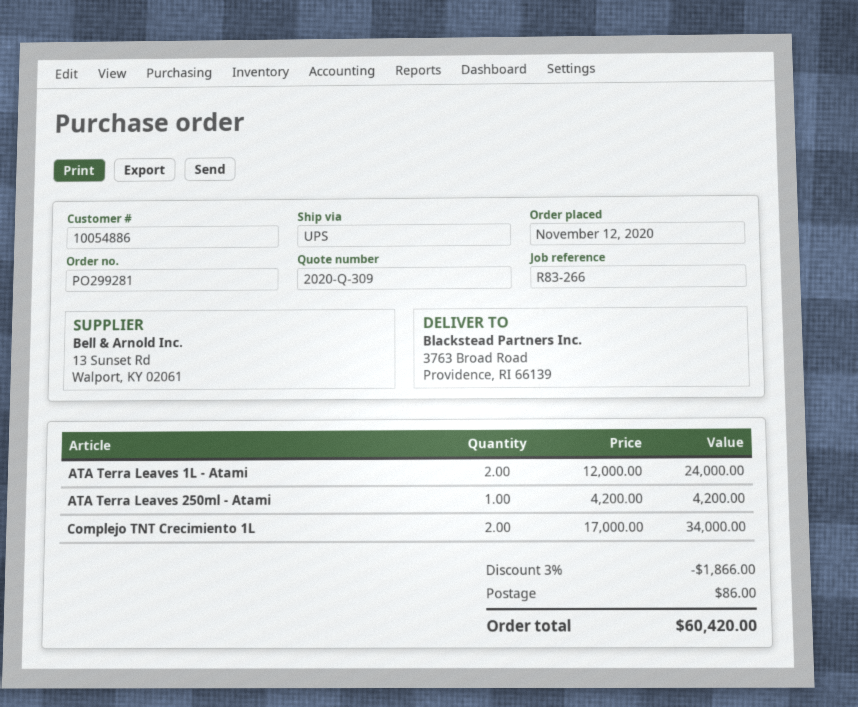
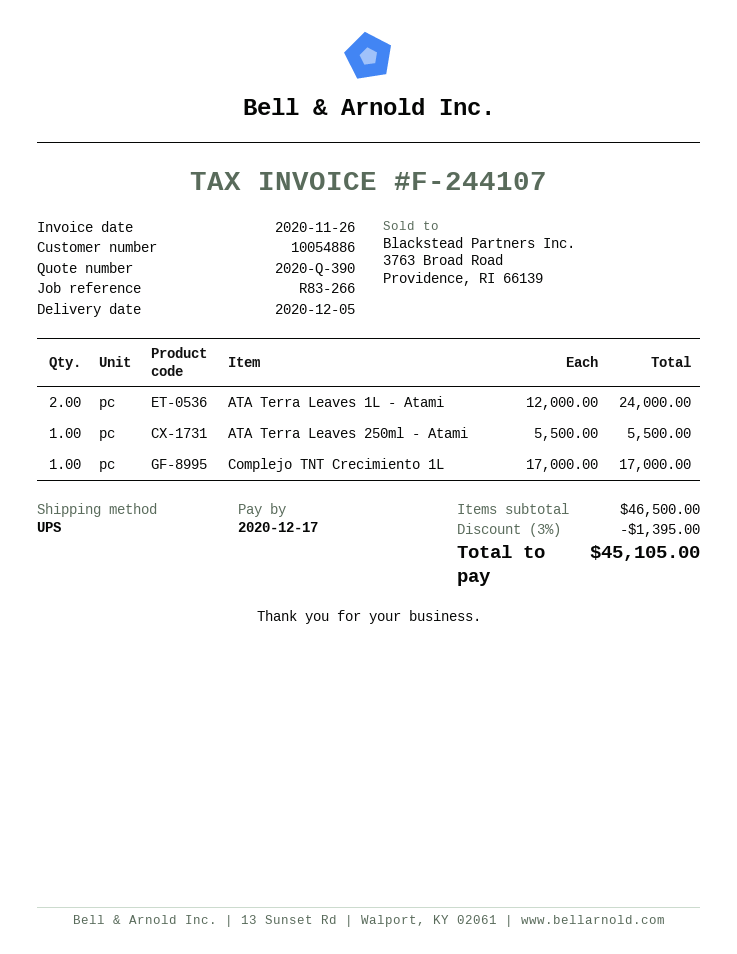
quote number: 2020-Q-309 -> 2020-Q-390
ATA Terra Leaves 250ml - Atami: 1 x 4200.00 = 4200.00 -> 1 x 5500.00 = 5500.00
Complejo TNT Crecimiento 1L: 2 x 17000.00 = 34000.00 -> 1 x 17000.00 = 17000.00
discount: 3% = 1866.00 -> 3% = 1395.00
shipping: 86.00 -> none
total: 60420.00 -> 45105.00

